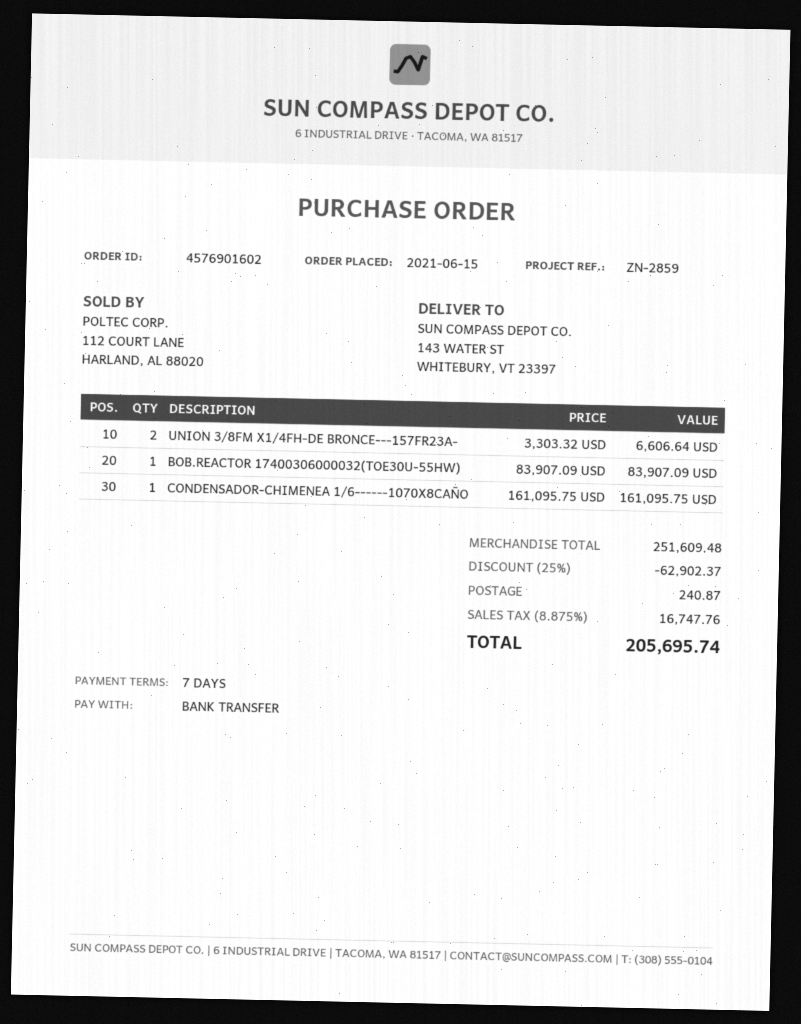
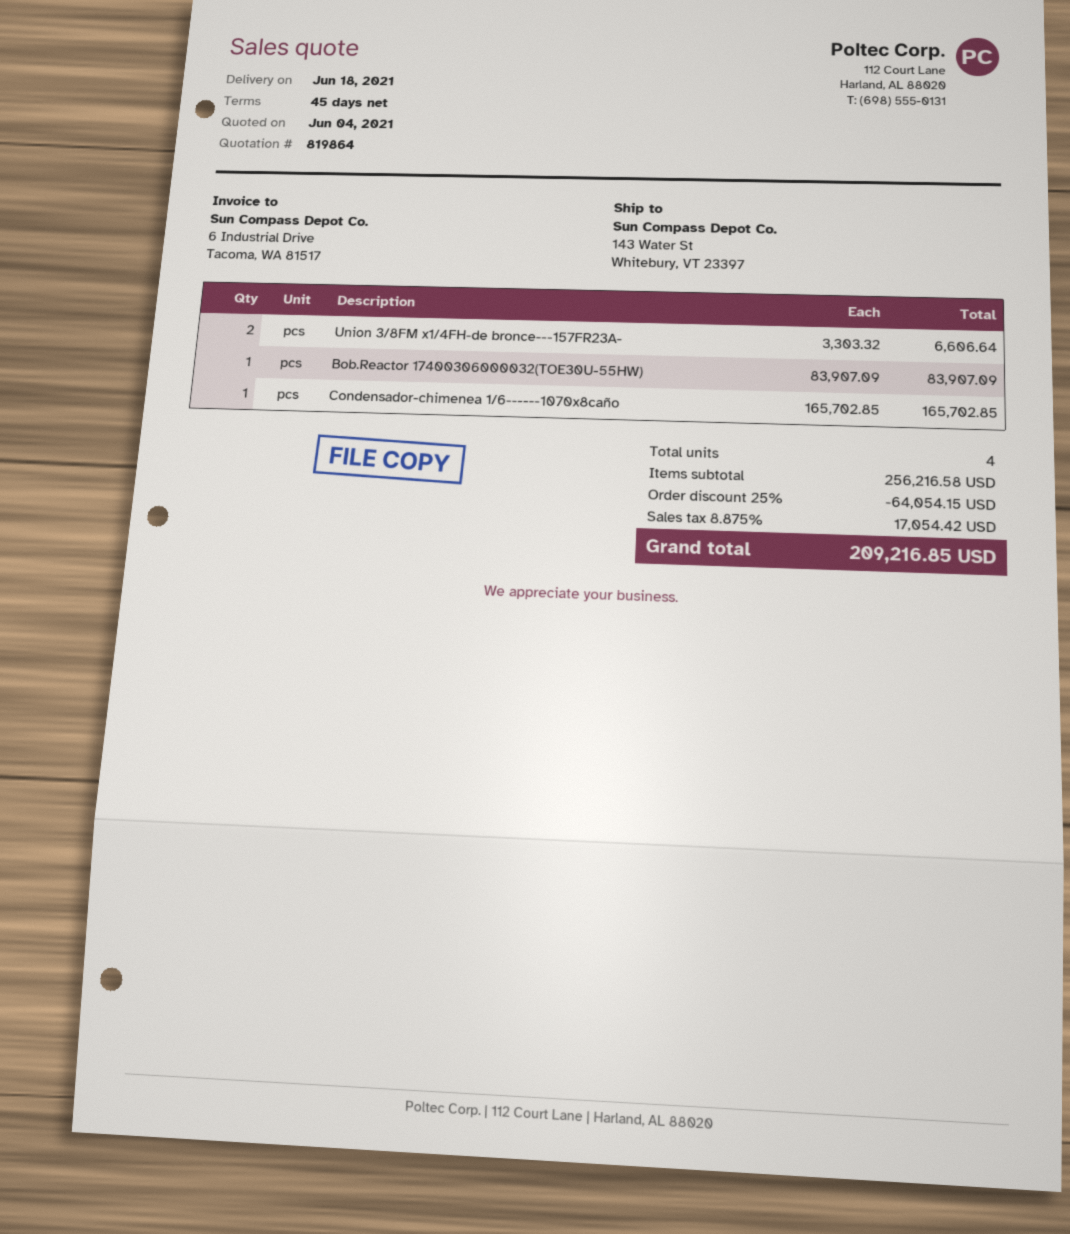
payment terms: 7 days -> 45 days
CONDENSADOR-CHIMENEA 1/6------1070X8CAÑO: 1 x 161095.75 = 161095.75 -> 1 x 165702.85 = 165702.85
subtotal: 251609.48 -> 256216.58
discount: 25% = 62902.37 -> 25% = 64054.15
shipping: 240.87 -> none
tax: 8.875% = 16747.76 -> 8.875% = 17054.42
total: 205695.74 -> 209216.85

